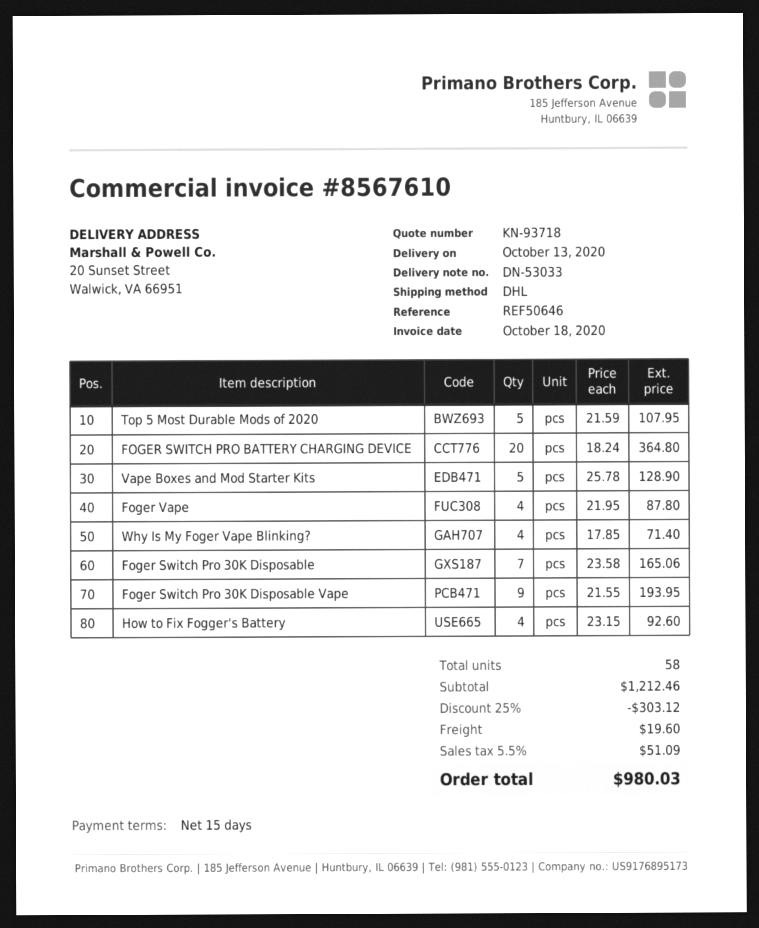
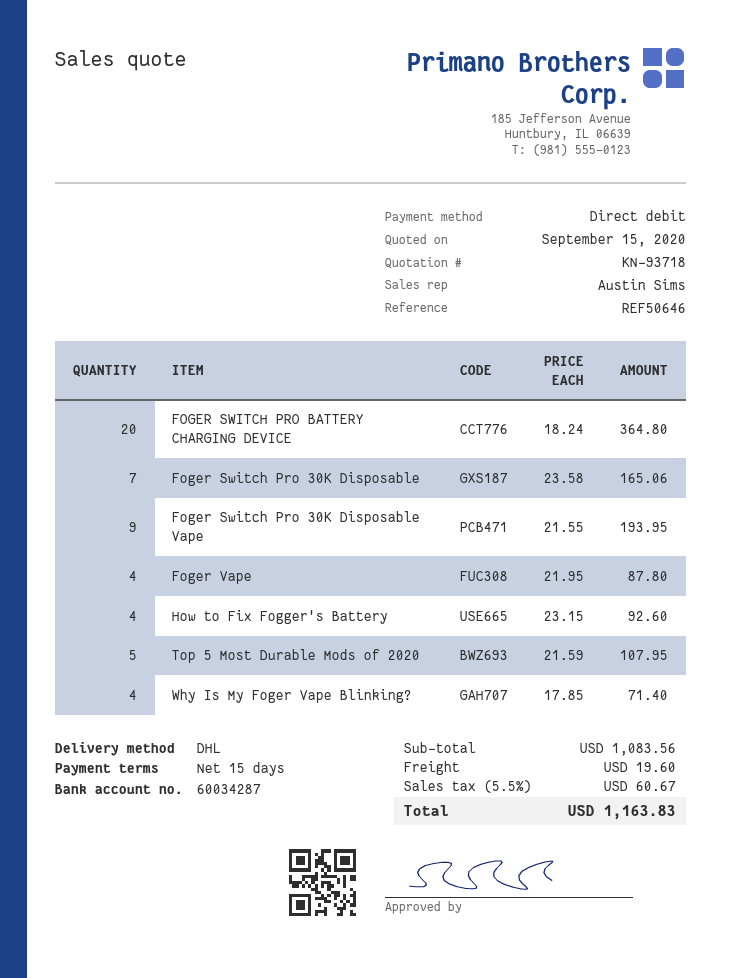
Vape Boxes and Mod Starter Kits: 5 x 25.78 = 128.90 -> none
subtotal: 1212.46 -> 1083.56
discount: 25% = 303.12 -> none
tax: 5.5% = 51.09 -> 5.5% = 60.67
total: 980.03 -> 1163.83

